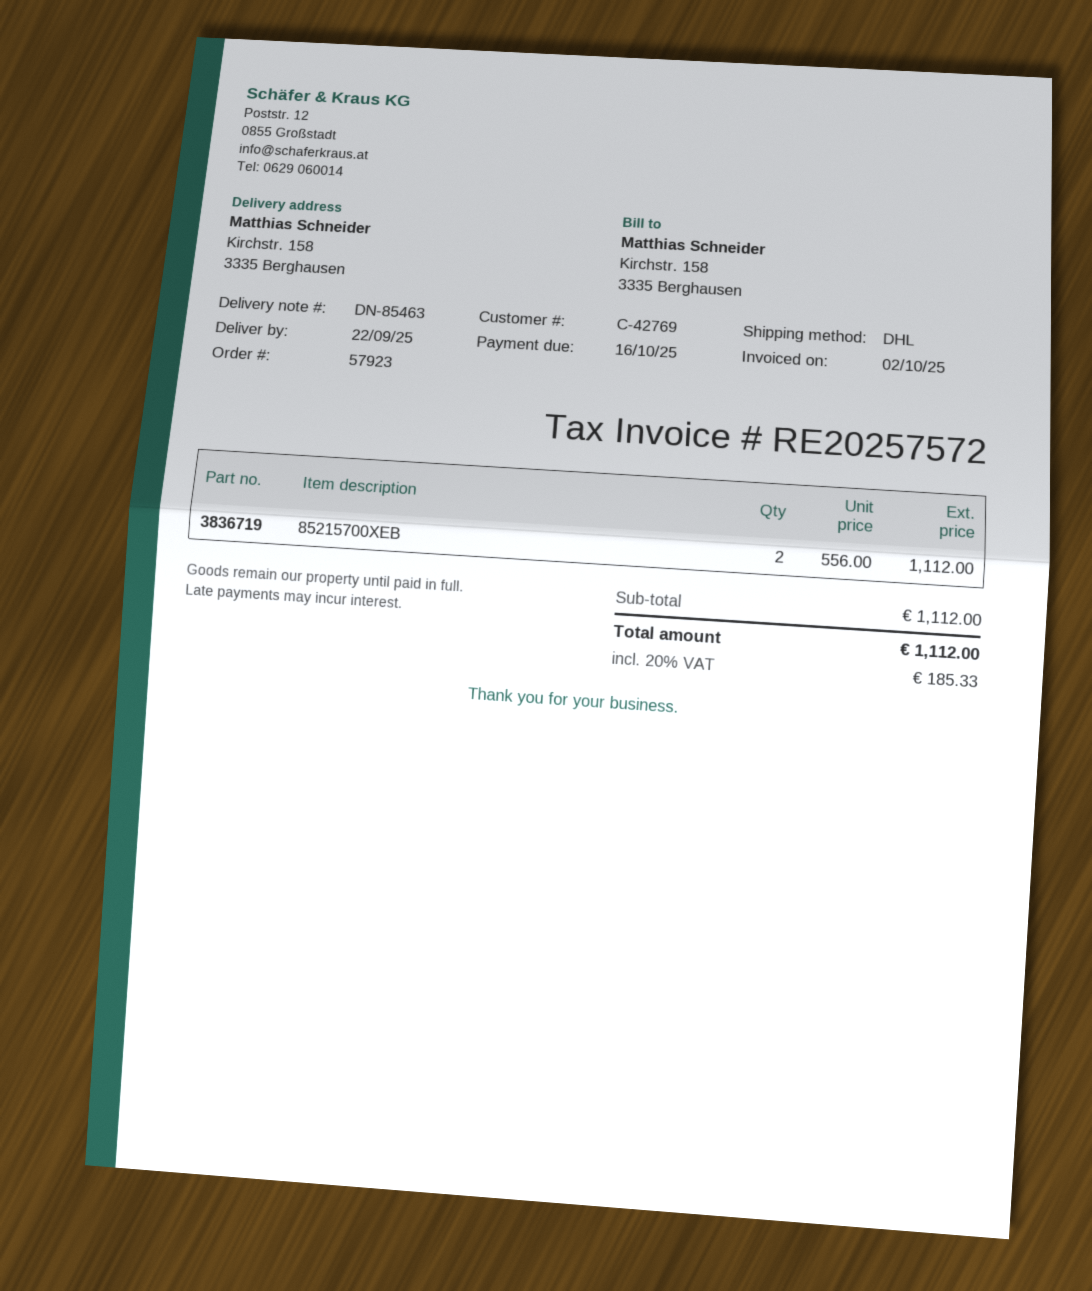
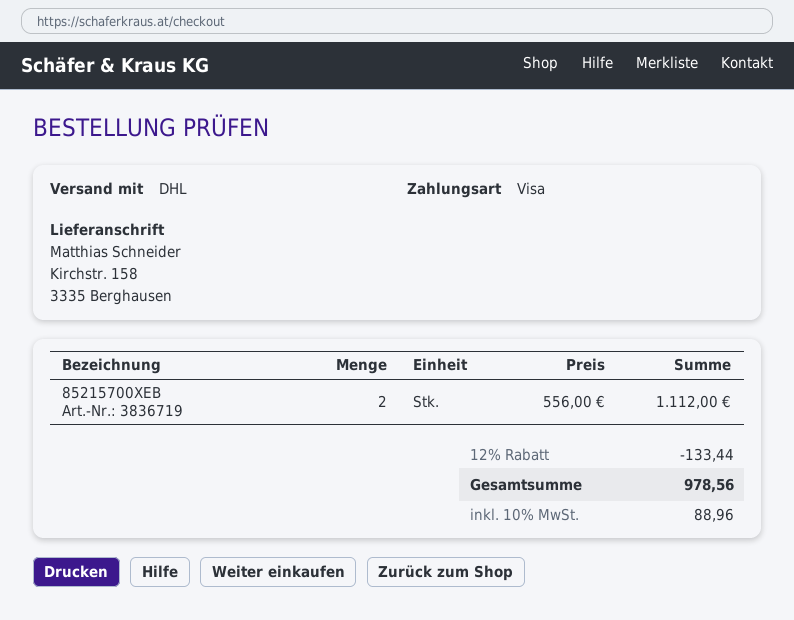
discount: none -> 12% = 133.44
tax: 20% = 185.33 -> 10% = 88.96
total: 1112.00 -> 978.56

